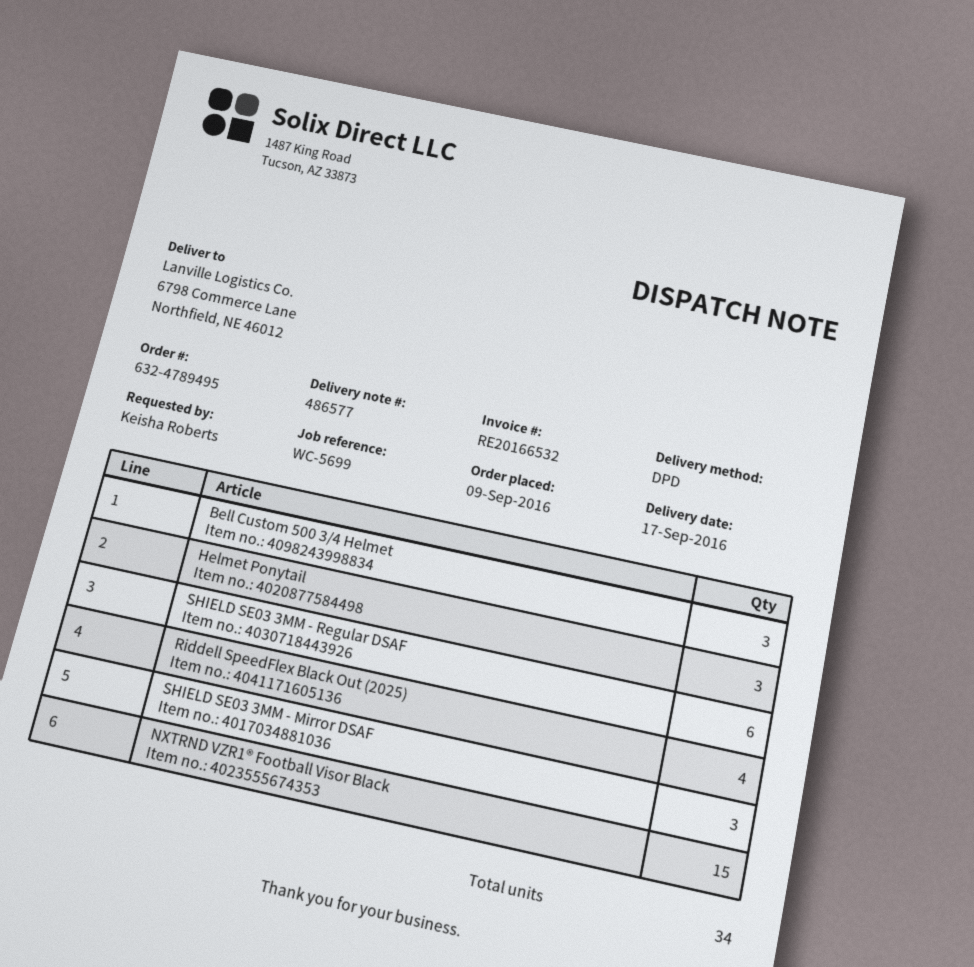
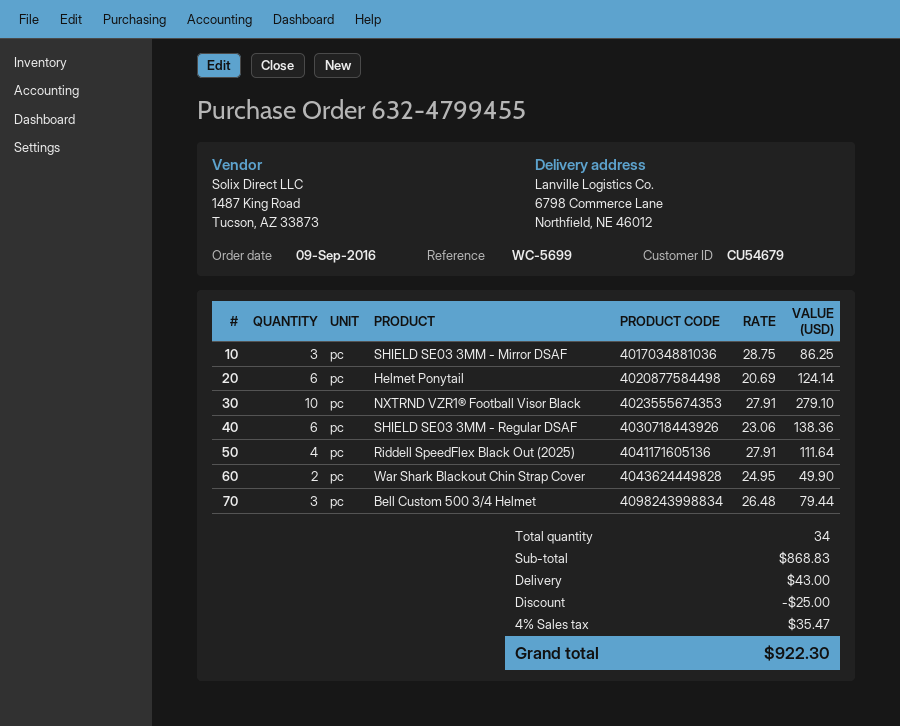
order number: 632-4789495 -> 632-4799455
Helmet Ponytail: 3 -> 6
NXTRND VZR1® Football Visor Black: 15 -> 10
War Shark Blackout Chin Strap Cover: none -> 2

